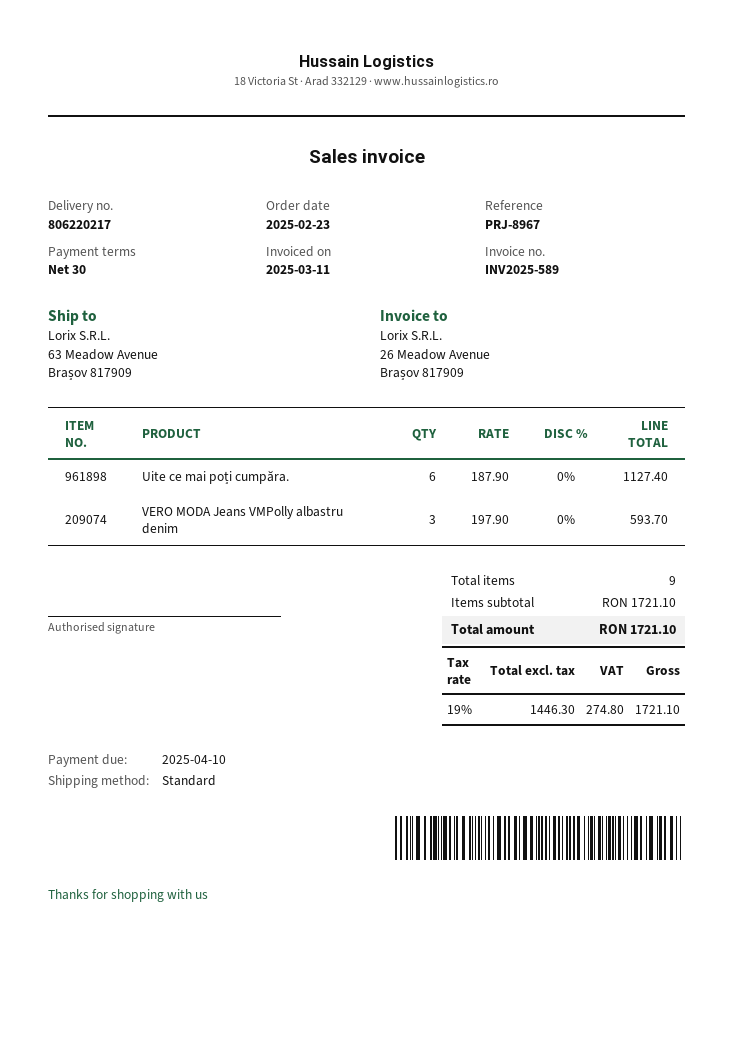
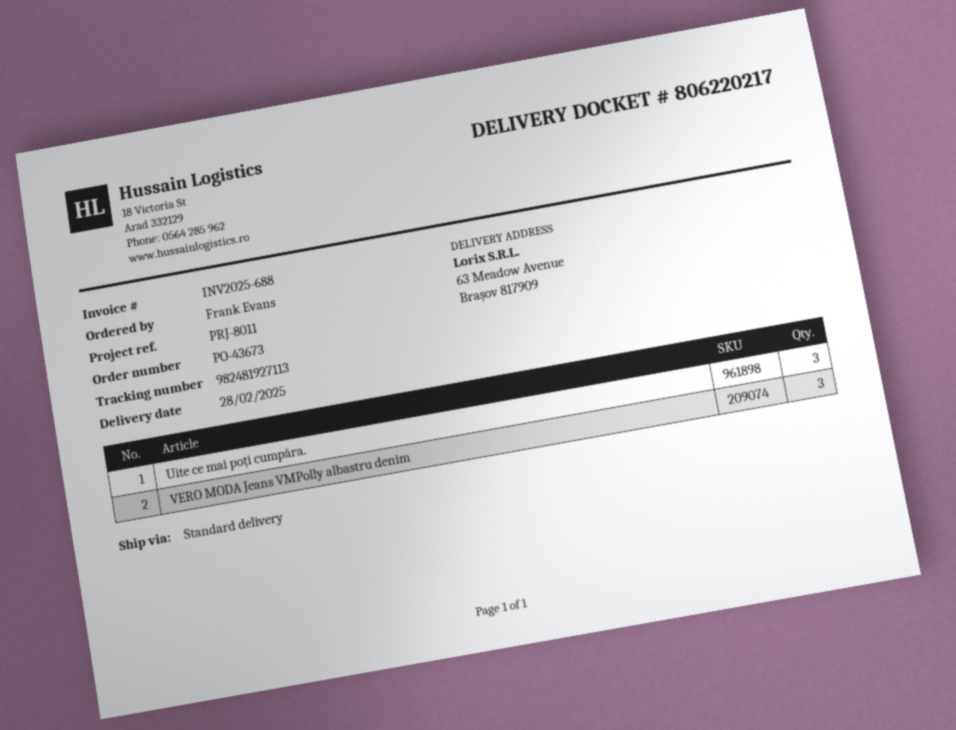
invoice number: INV2025-589 -> INV2025-688
reference: PRJ-8967 -> PRJ-8011
Uite ce mai poți cumpăra.: 6 -> 3

